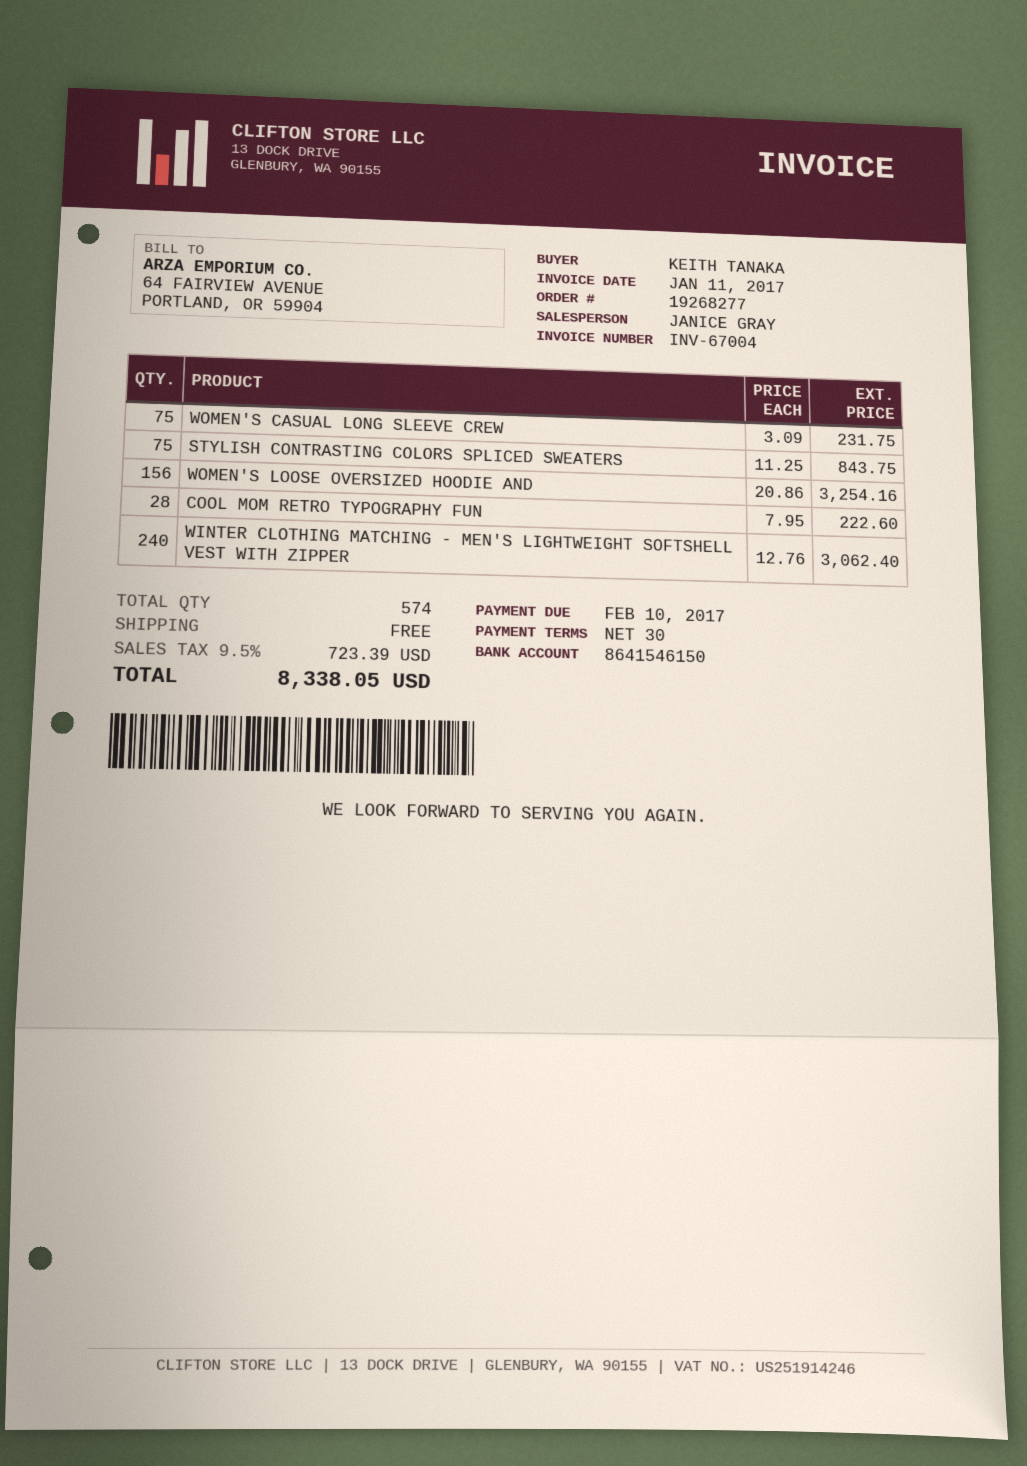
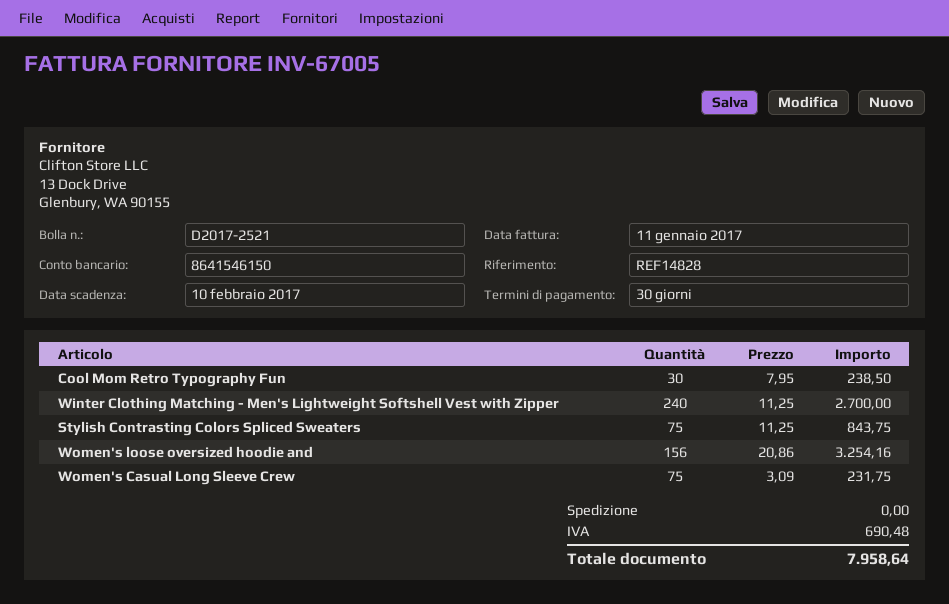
invoice number: INV-67004 -> INV-67005
COOL MOM RETRO TYPOGRAPHY FUN: 28 x 7.95 = 222.60 -> 30 x 7.95 = 238.50
WINTER CLOTHING MATCHING - MEN'S LIGHTWEIGHT SOFTSHELL VEST WITH ZIPPER: 240 x 12.76 = 3062.40 -> 240 x 11.25 = 2700.00
tax: 723.39 -> 690.48
total: 8338.05 -> 7958.64

